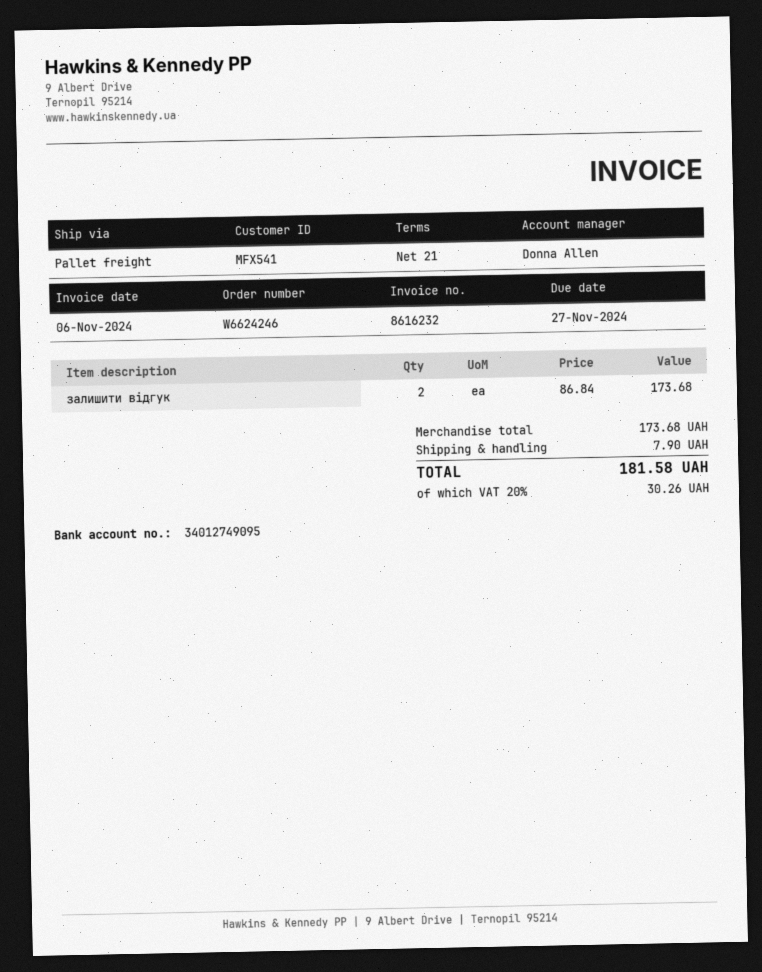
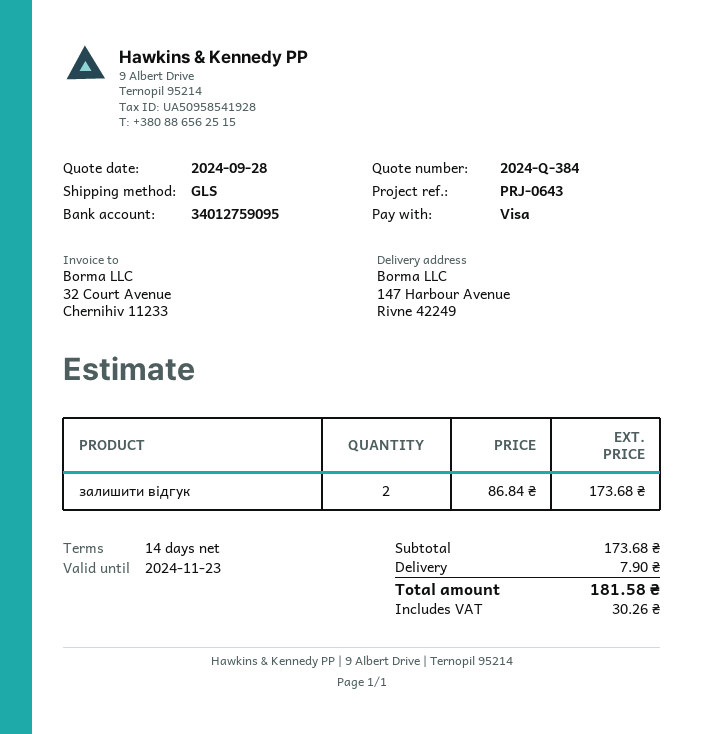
payment terms: 21 days -> 14 days
bank account: 34012749095 -> 34012759095
shipping method: pallet freight -> GLS

